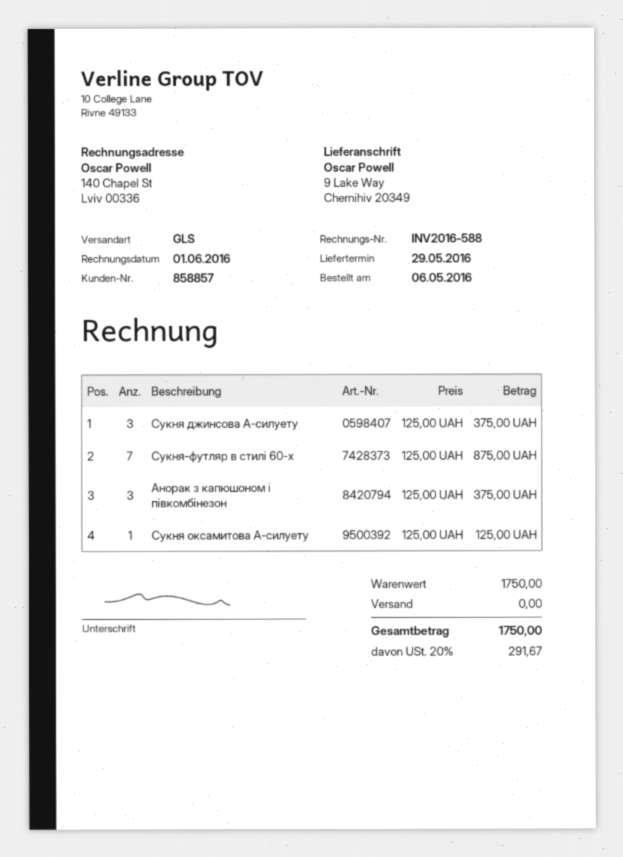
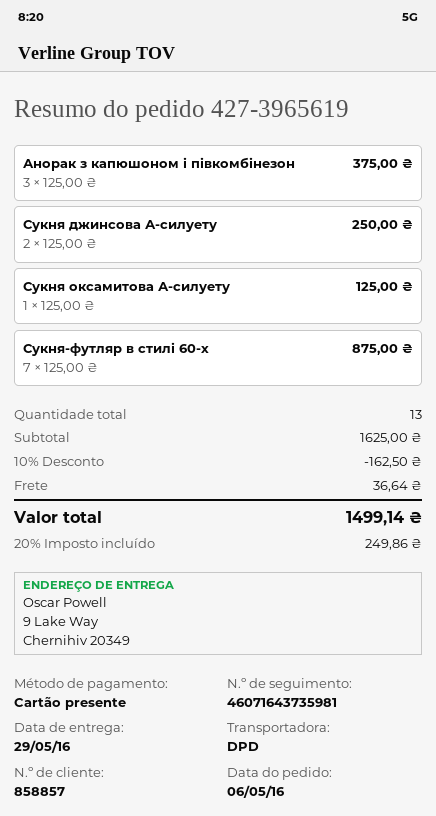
shipping method: GLS -> DPD
Сукня джинсова А-силуету: 3 x 125.00 = 375.00 -> 2 x 125.00 = 250.00
subtotal: 1750.00 -> 1625.00
discount: none -> 10% = 162.50
shipping: 0.00 -> 36.64
tax: 20% = 291.67 -> 20% = 249.86
total: 1750.00 -> 1499.14

